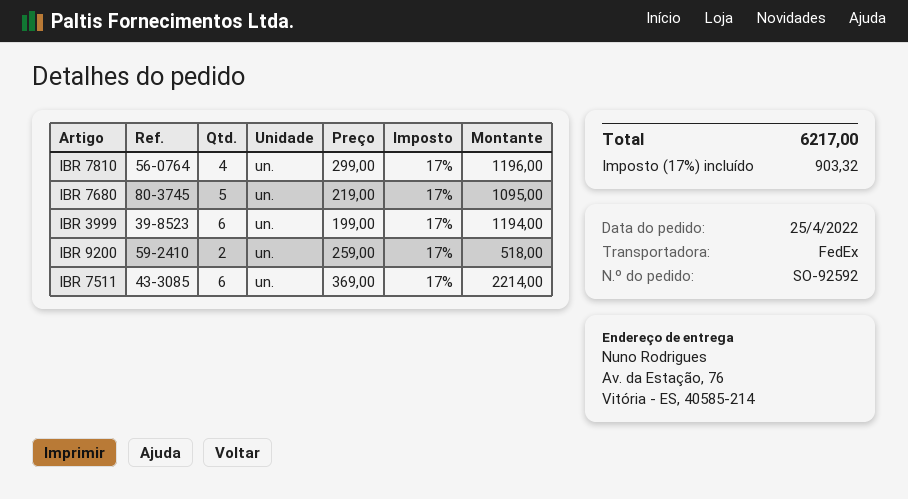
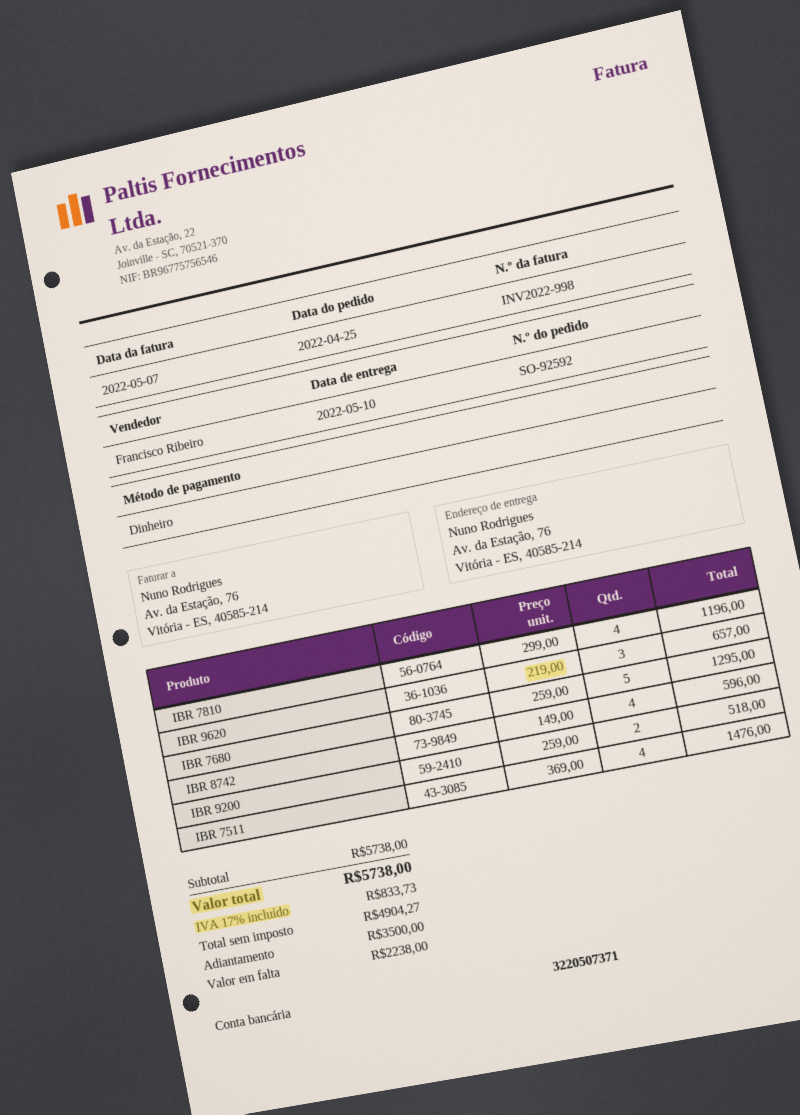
IBR 7680: 5 x 219.00 = 1095.00 -> 5 x 259.00 = 1295.00
IBR 3999: 6 x 199.00 = 1194.00 -> none
IBR 7511: 6 x 369.00 = 2214.00 -> 4 x 369.00 = 1476.00
IBR 9620: none -> 3 x 219.00 = 657.00
IBR 8742: none -> 4 x 149.00 = 596.00
tax: 17% = 903.32 -> 17% = 833.73
total: 6217.00 -> 5738.00

